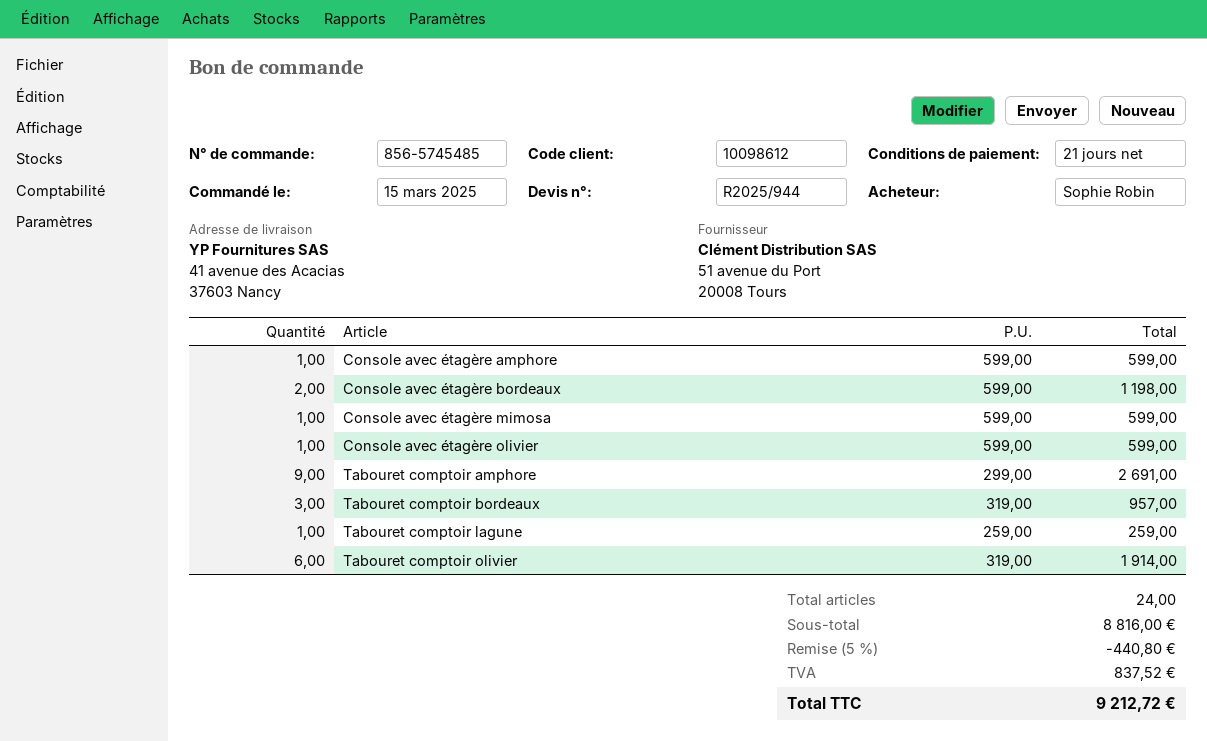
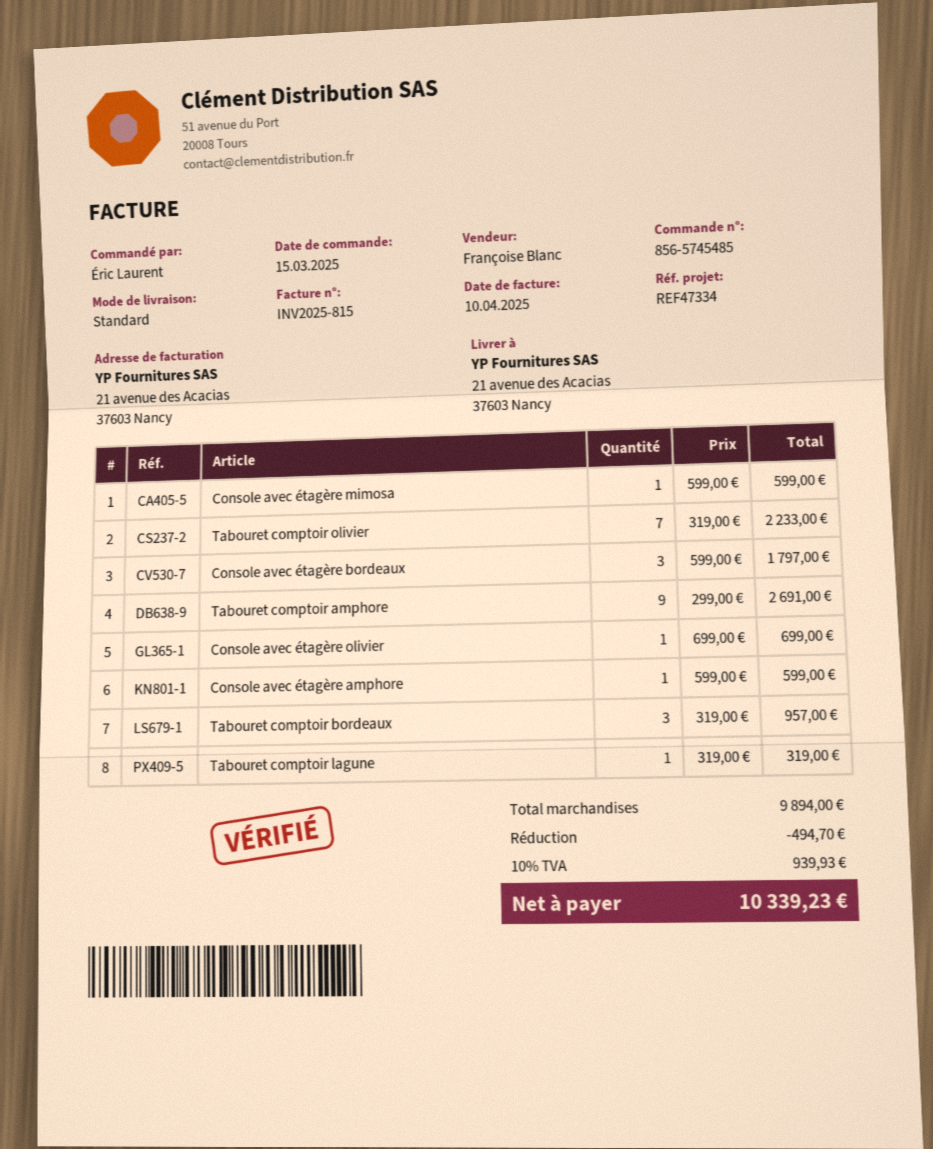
ordered by: Sophie Robin -> Éric Laurent
ship to: 41 avenue des Acacias, 37603 Nancy -> 21 avenue des Acacias, 37603 Nancy
Console avec étagère bordeaux: 2 x 599.00 = 1198.00 -> 3 x 599.00 = 1797.00
Console avec étagère olivier: 1 x 599.00 = 599.00 -> 1 x 699.00 = 699.00
Tabouret comptoir lagune: 1 x 259.00 = 259.00 -> 1 x 319.00 = 319.00
Tabouret comptoir olivier: 6 x 319.00 = 1914.00 -> 7 x 319.00 = 2233.00
subtotal: 8816.00 -> 9894.00
discount: 440.80 -> 494.70
tax: 837.52 -> 939.93
total: 9212.72 -> 10339.23

